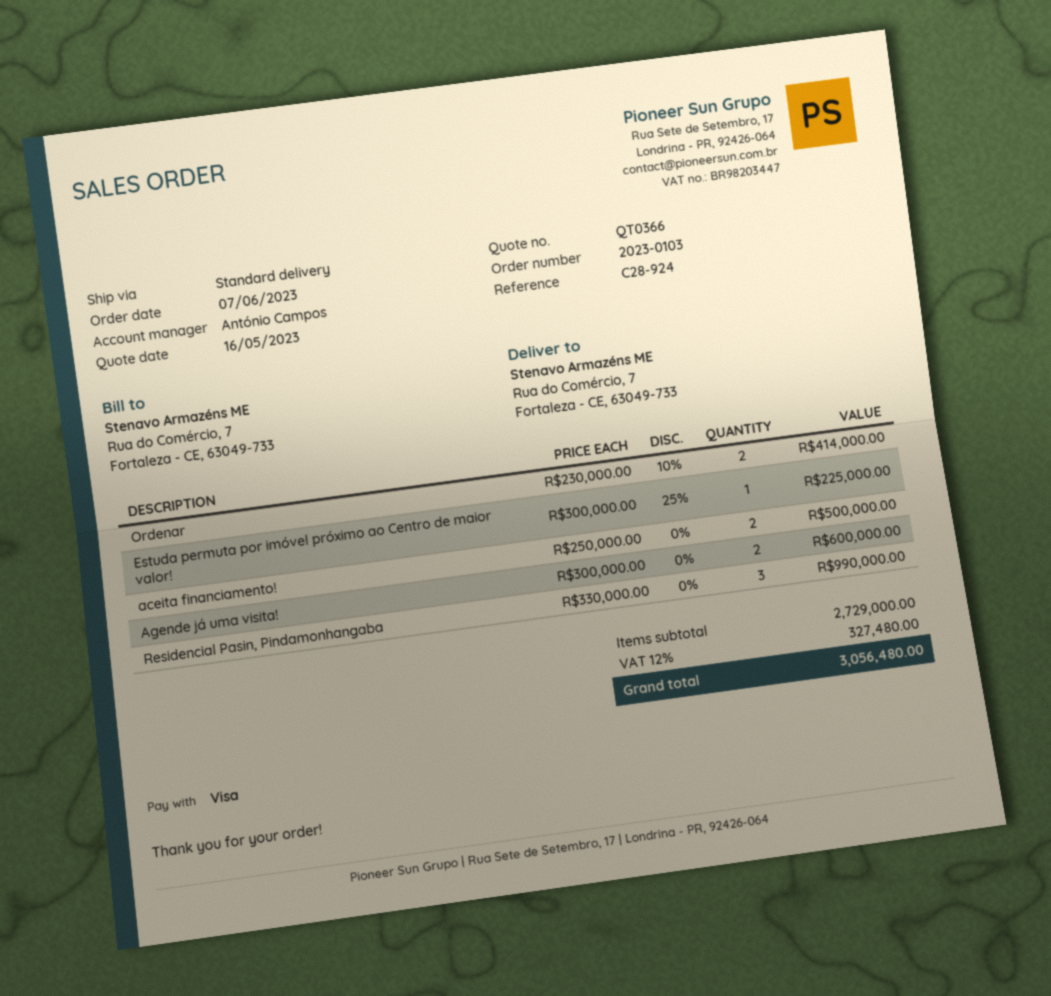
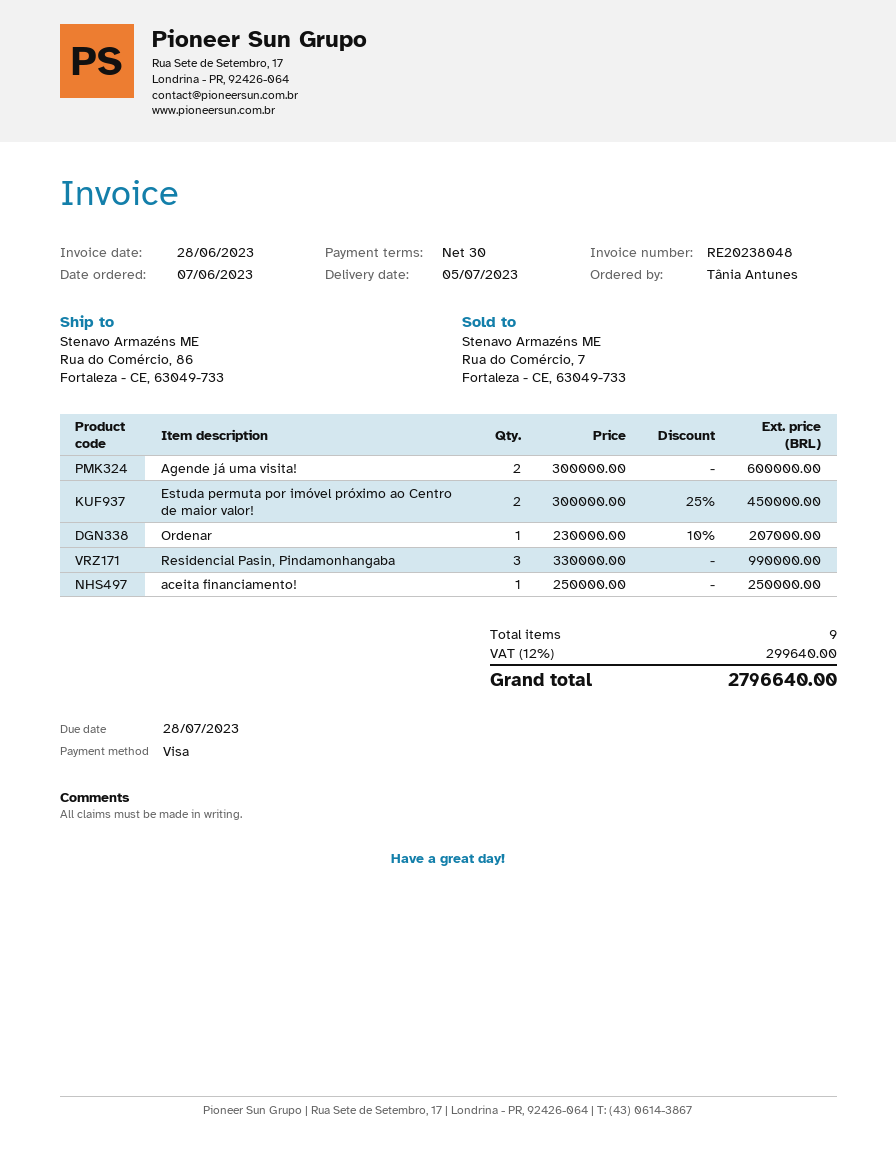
ship to: Rua do Comércio, 7, Fortaleza - CE, 63049-733 -> Rua do Comércio, 86, Fortaleza - CE, 63049-733
Ordenar: 2 x 230000.00 - 10% = 414000.00 -> 1 x 230000.00 - 10% = 207000.00
Estuda permuta por imóvel próximo ao Centro de maior valor!: 1 x 300000.00 - 25% = 225000.00 -> 2 x 300000.00 - 25% = 450000.00
aceita financiamento!: 2 x 250000.00 = 500000.00 -> 1 x 250000.00 = 250000.00
tax: 12% = 327480.00 -> 12% = 299640.00
total: 3056480.00 -> 2796640.00

